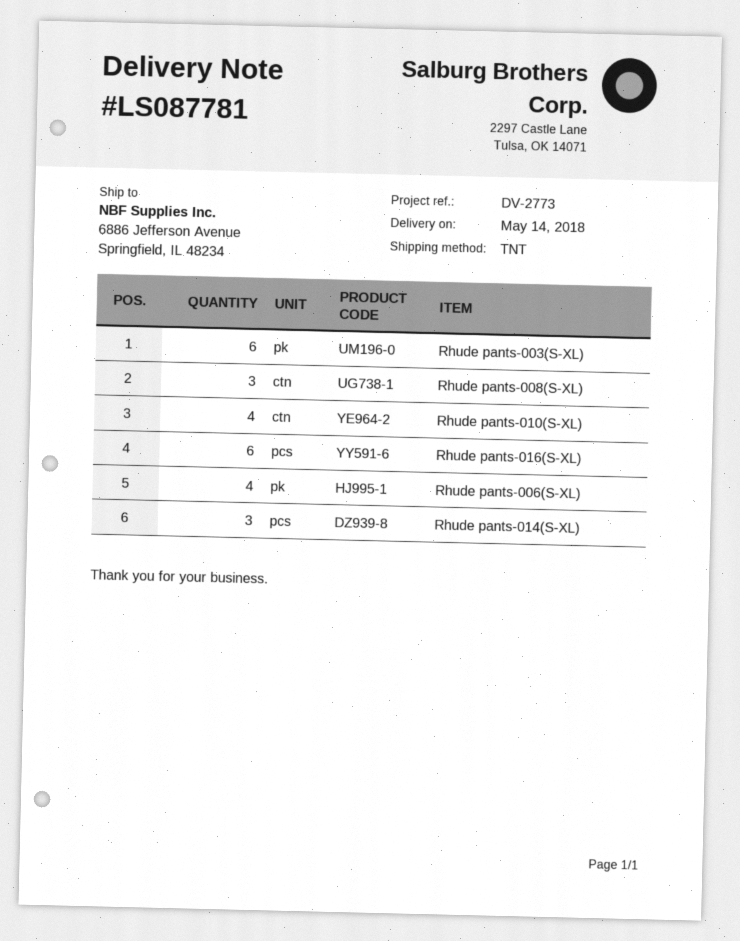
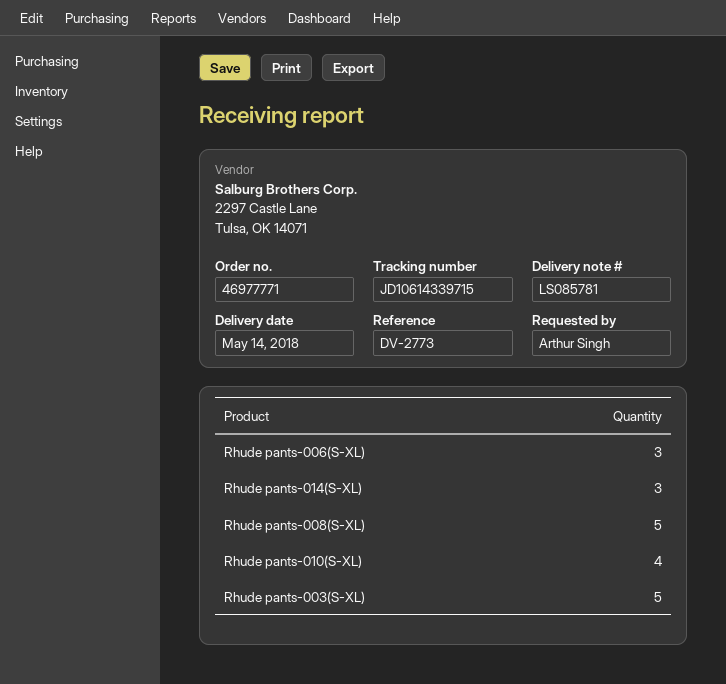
delivery note number: LS087781 -> LS085781
Rhude pants-003(S-XL): 6 -> 5
Rhude pants-008(S-XL): 3 -> 5
Rhude pants-016(S-XL): 6 -> none
Rhude pants-006(S-XL): 4 -> 3

